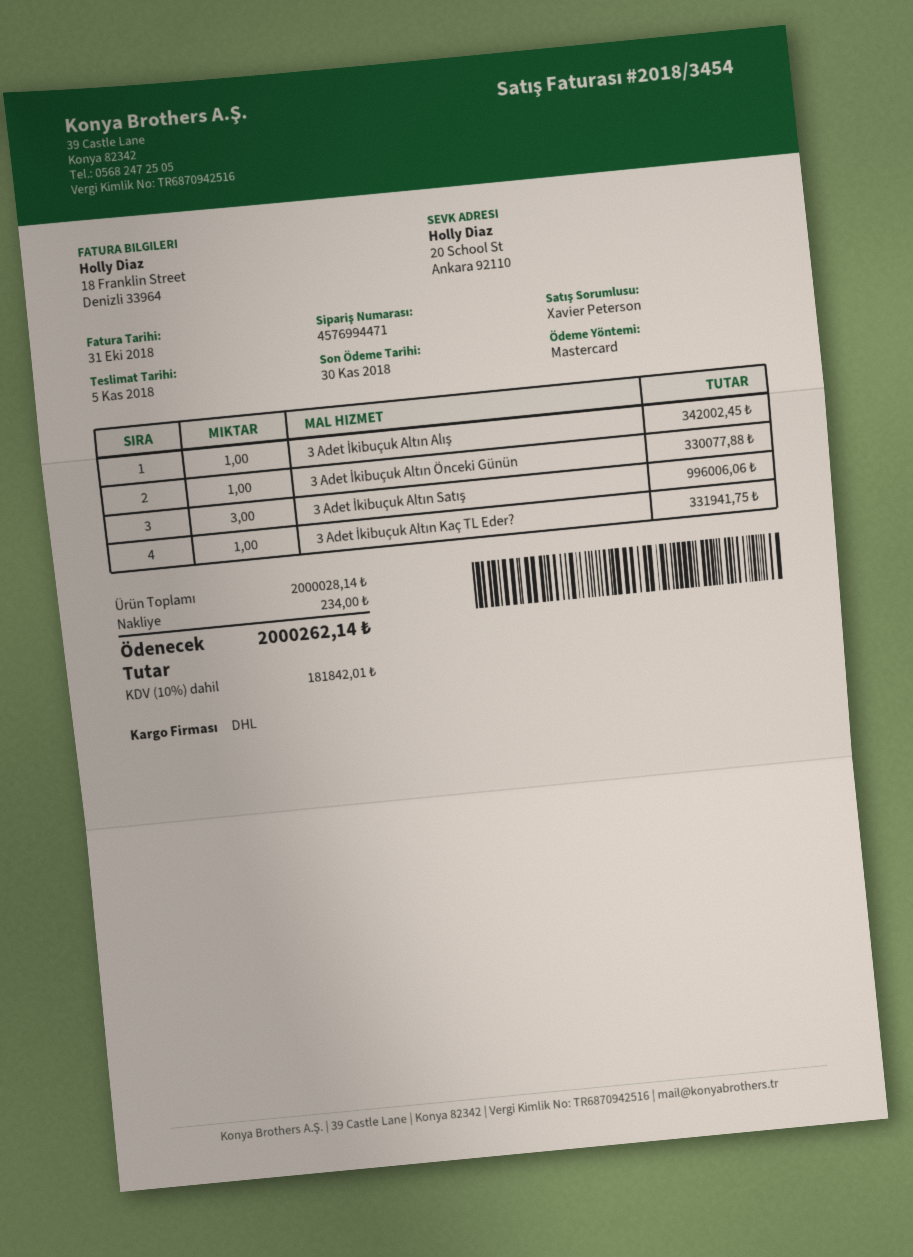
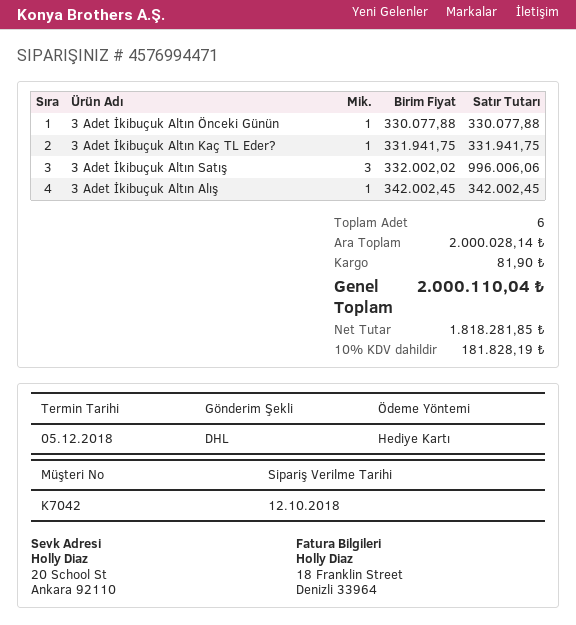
delivery date: 2018-11-05 -> 2018-12-05
payment method: Mastercard -> gift card
shipping: 234.00 -> 81.90
tax: 10% = 181842.01 -> 10% = 181828.19
total: 2000262.14 -> 2000110.04

